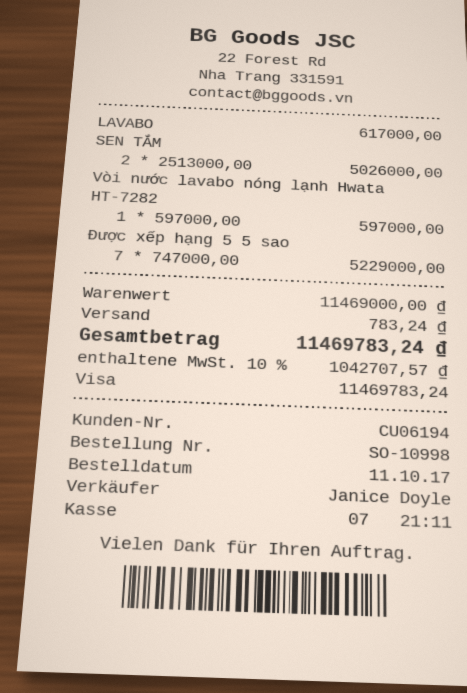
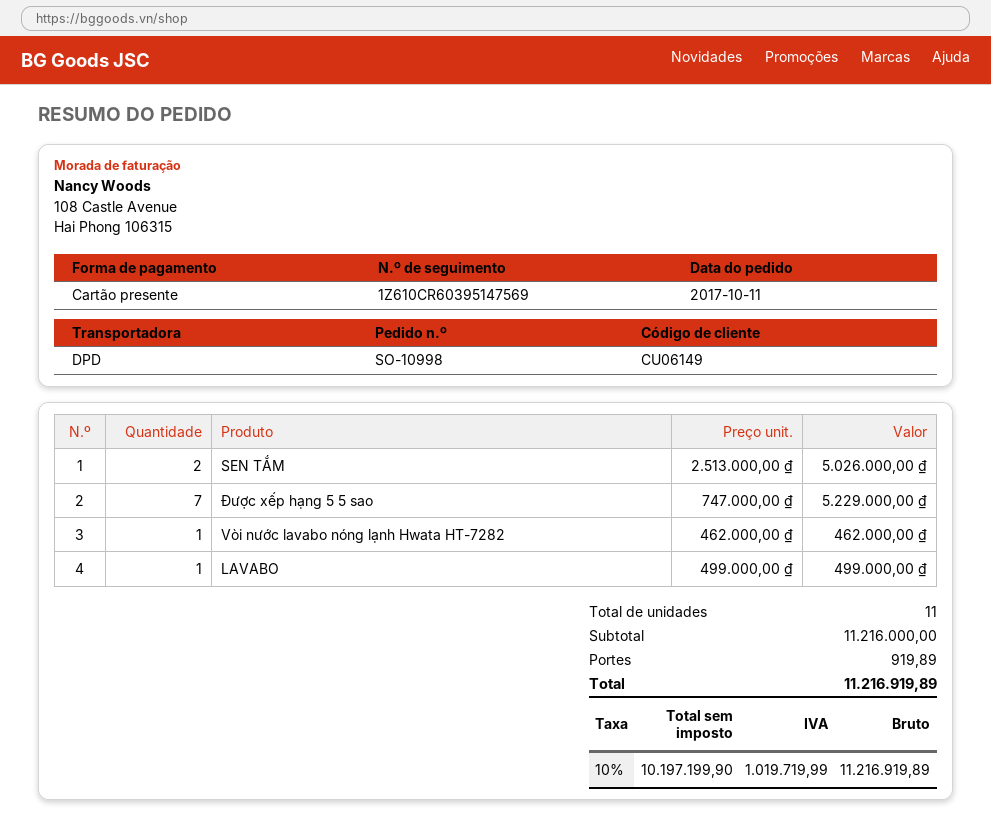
customer number: CU06194 -> CU06149
payment method: Visa -> gift card
LAVABO: 1 x 617000.00 = 617000.00 -> 1 x 499000.00 = 499000.00
Vòi nước lavabo nóng lạnh Hwata HT-7282: 1 x 597000.00 = 597000.00 -> 1 x 462000.00 = 462000.00
subtotal: 11469000.00 -> 11216000.00
shipping: 783.24 -> 919.89
tax: 10% = 1042707.57 -> 10% = 1019719.99
total: 11469783.24 -> 11216919.89

